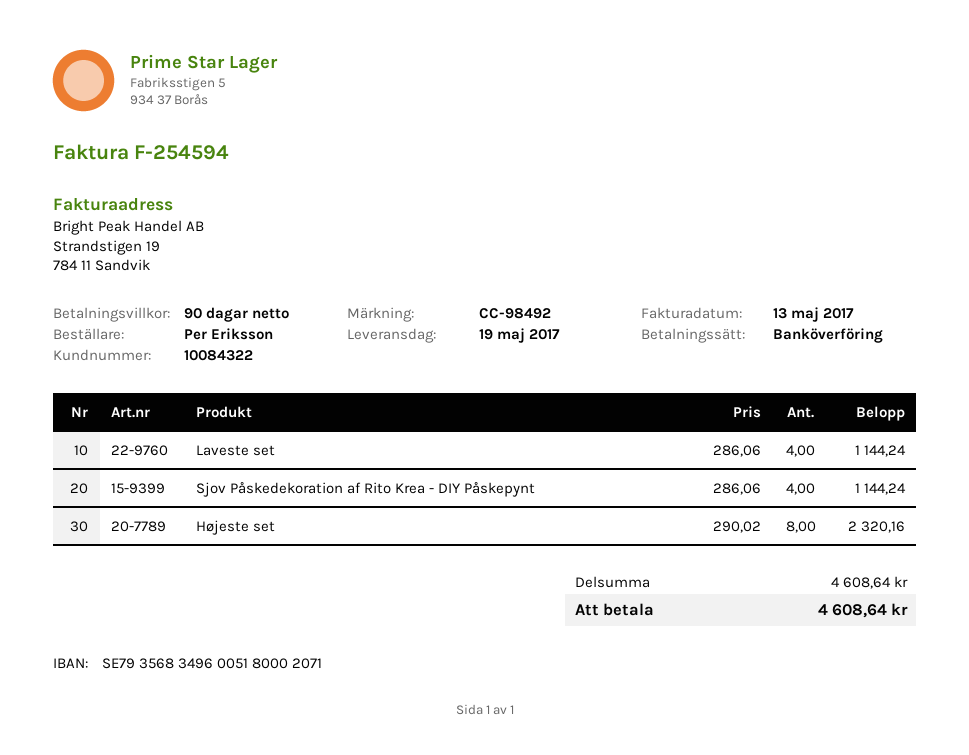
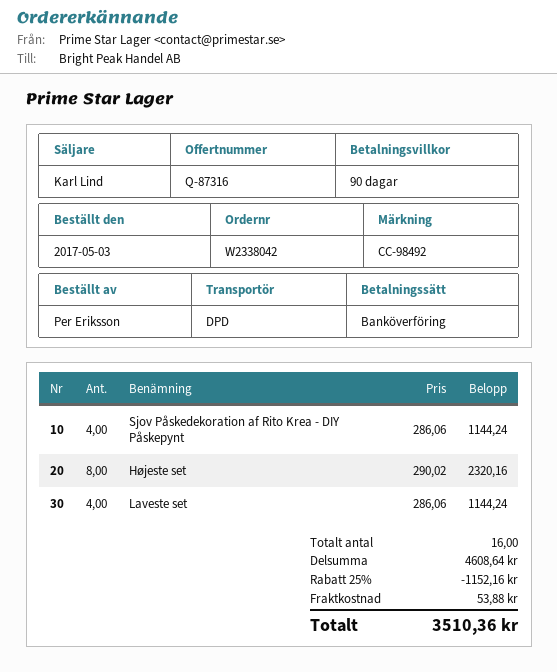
discount: none -> 25% = 1152.16
shipping: none -> 53.88
total: 4608.64 -> 3510.36

